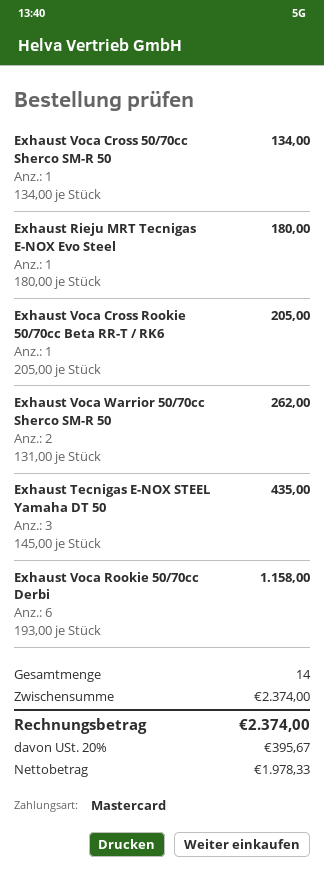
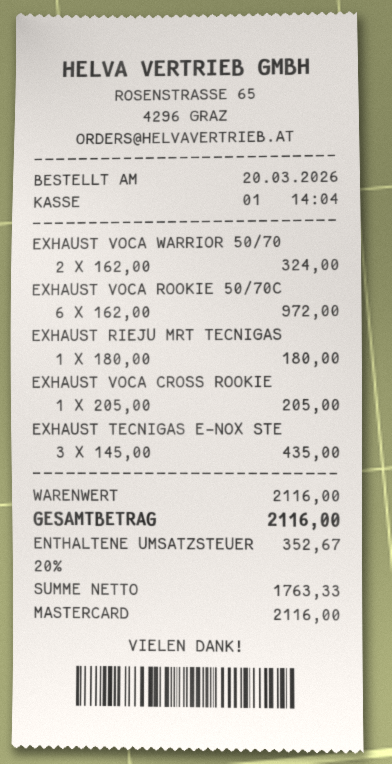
Exhaust Voca Cross 50/70cc Sherco SM-R 50: 1 x 134.00 = 134.00 -> none
Exhaust Voca Warrior 50/70cc Sherco SM-R 50: 2 x 131.00 = 262.00 -> 2 x 162.00 = 324.00
Exhaust Voca Rookie 50/70cc Derbi: 6 x 193.00 = 1158.00 -> 6 x 162.00 = 972.00
subtotal: 2374.00 -> 2116.00
net: 1978.33 -> 1763.33
tax: 20% = 395.67 -> 20% = 352.67
total: 2374.00 -> 2116.00

